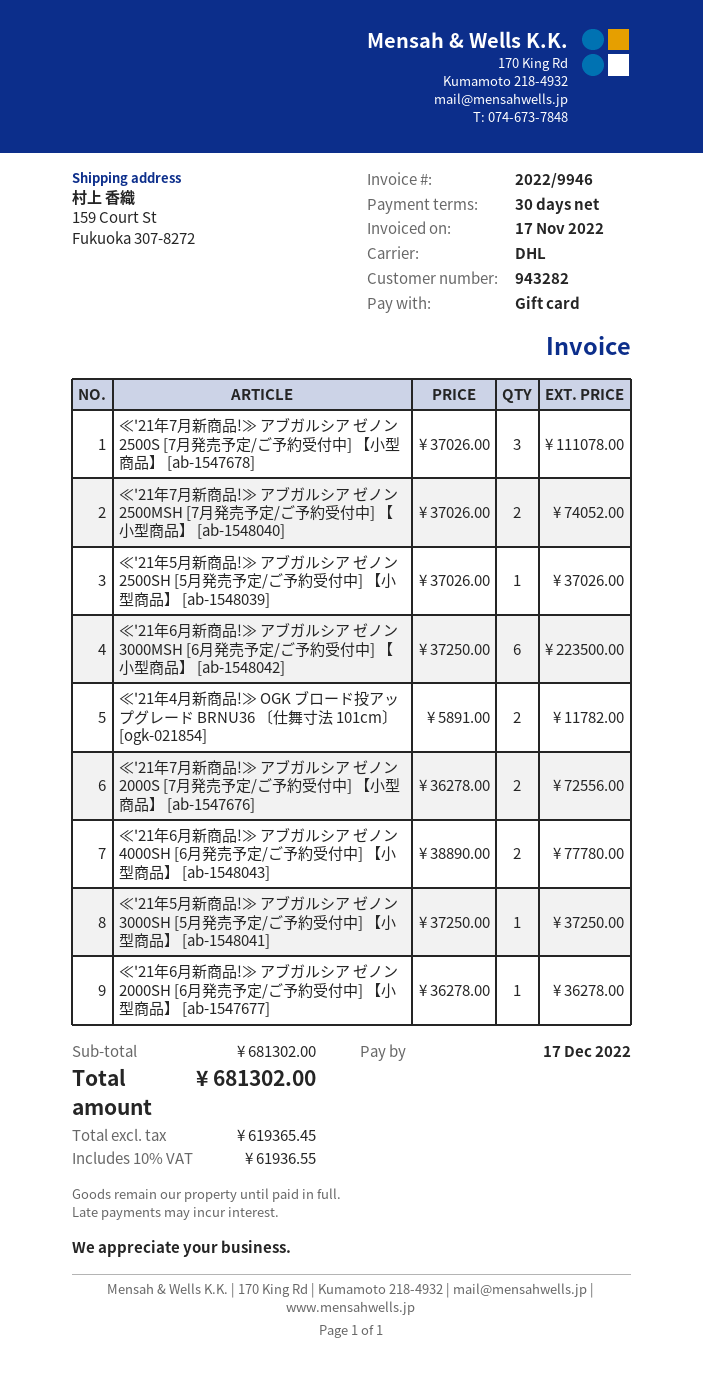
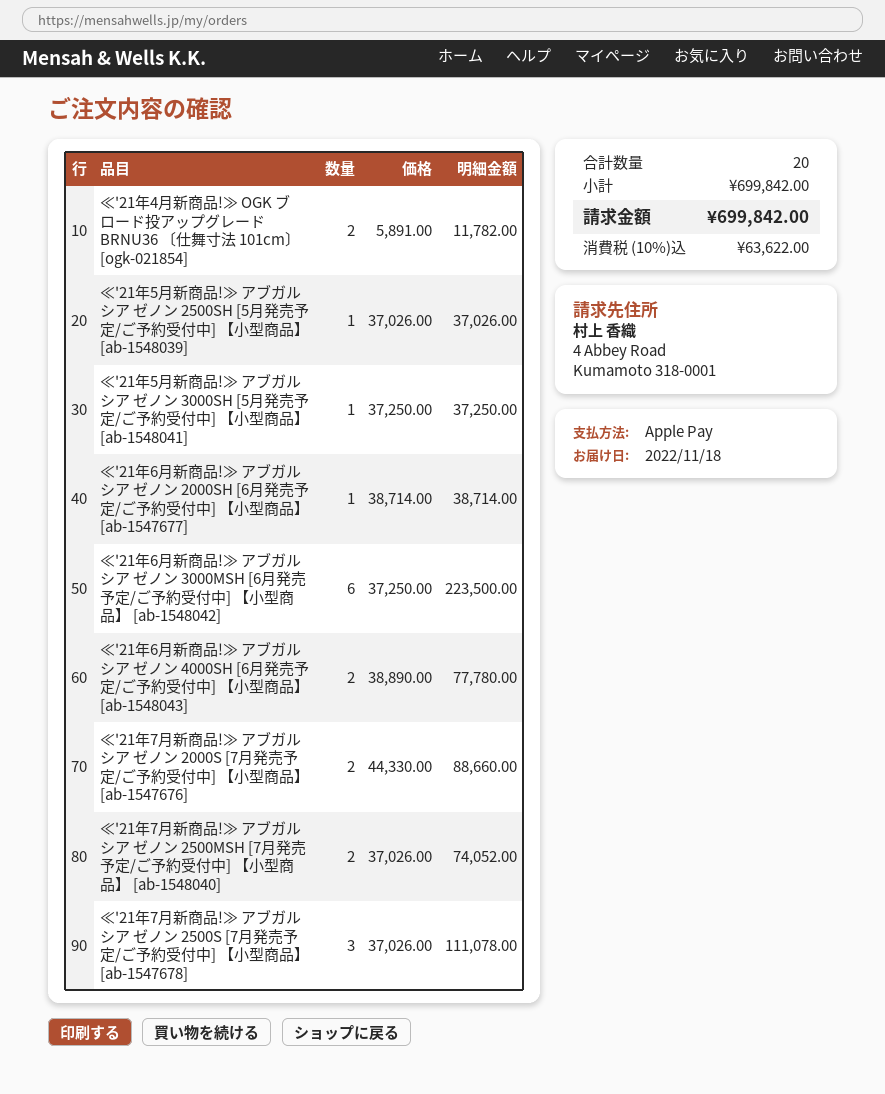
payment method: gift card -> Apple Pay
≪'21年7月新商品!≫ アブガルシア ゼノン 2000S [7月発売予定/ご予約受付中] 【小型商品】 [ab-1547676]: 2 x 36278.00 = 72556.00 -> 2 x 44330.00 = 88660.00
≪'21年6月新商品!≫ アブガルシア ゼノン 2000SH [6月発売予定/ご予約受付中] 【小型商品】 [ab-1547677]: 1 x 36278.00 = 36278.00 -> 1 x 38714.00 = 38714.00
subtotal: 681302.00 -> 699842.00
tax: 10% = 61936.55 -> 10% = 63622.00
total: 681302.00 -> 699842.00

